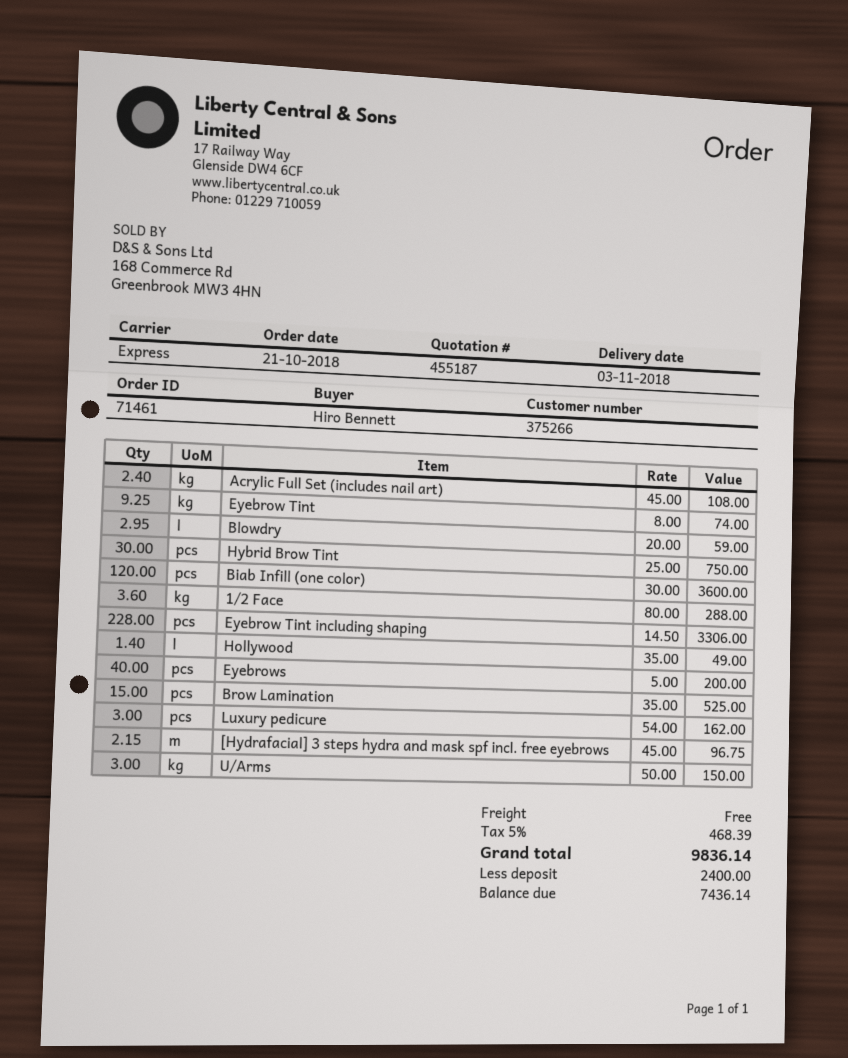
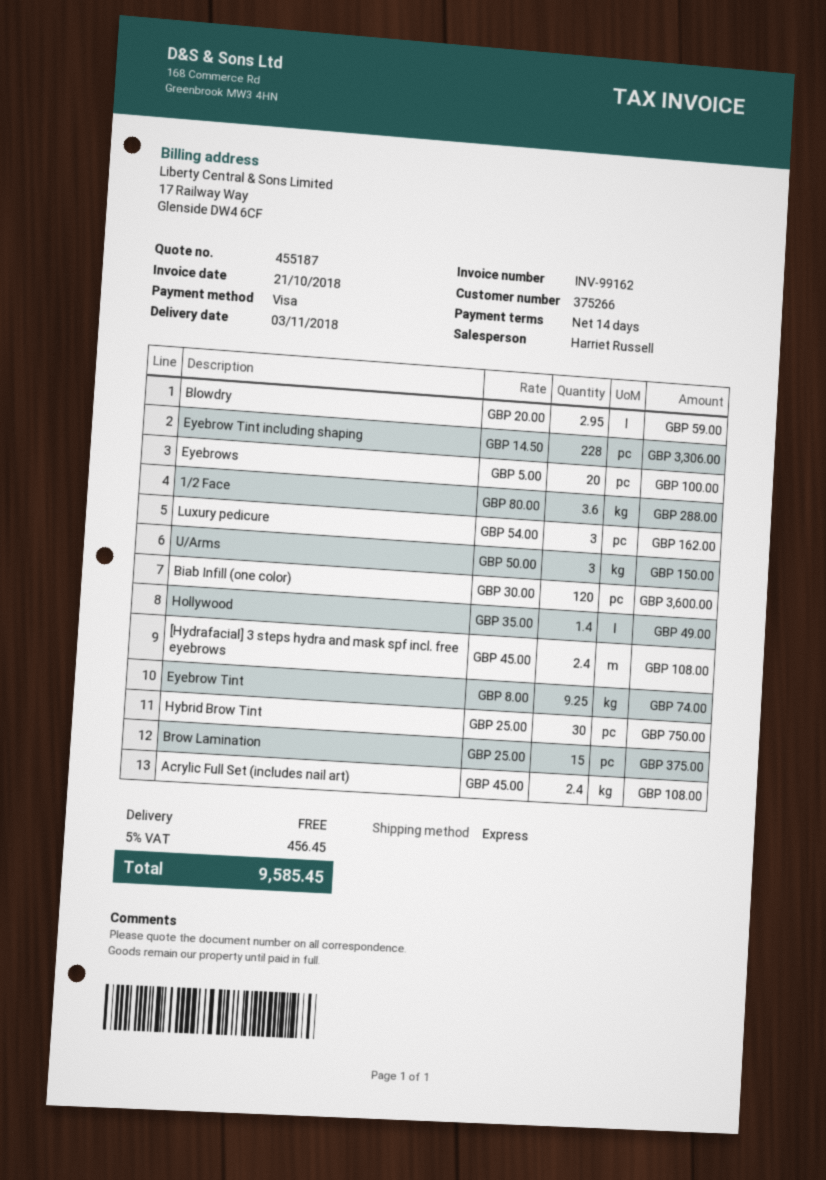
Eyebrows: 40 x 5.00 = 200.00 -> 20 x 5.00 = 100.00
Brow Lamination: 15 x 35.00 = 525.00 -> 15 x 25.00 = 375.00
[Hydrafacial] 3 steps hydra and mask spf incl. free eyebrows: 2.15 x 45.00 = 96.75 -> 2.4 x 45.00 = 108.00
tax: 5% = 468.39 -> 5% = 456.45
total: 9836.14 -> 9585.45

